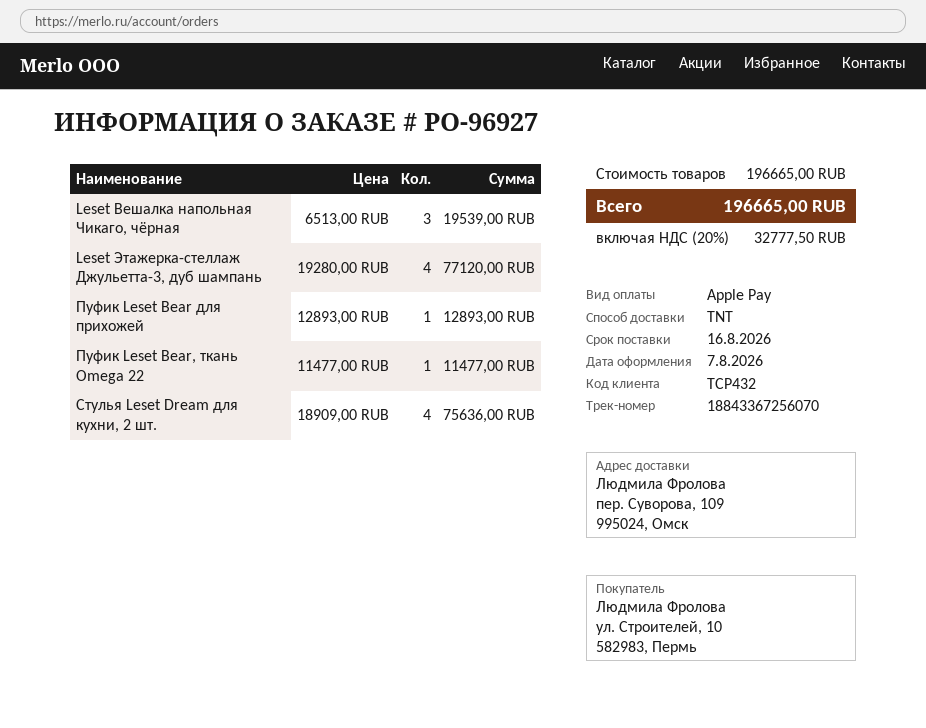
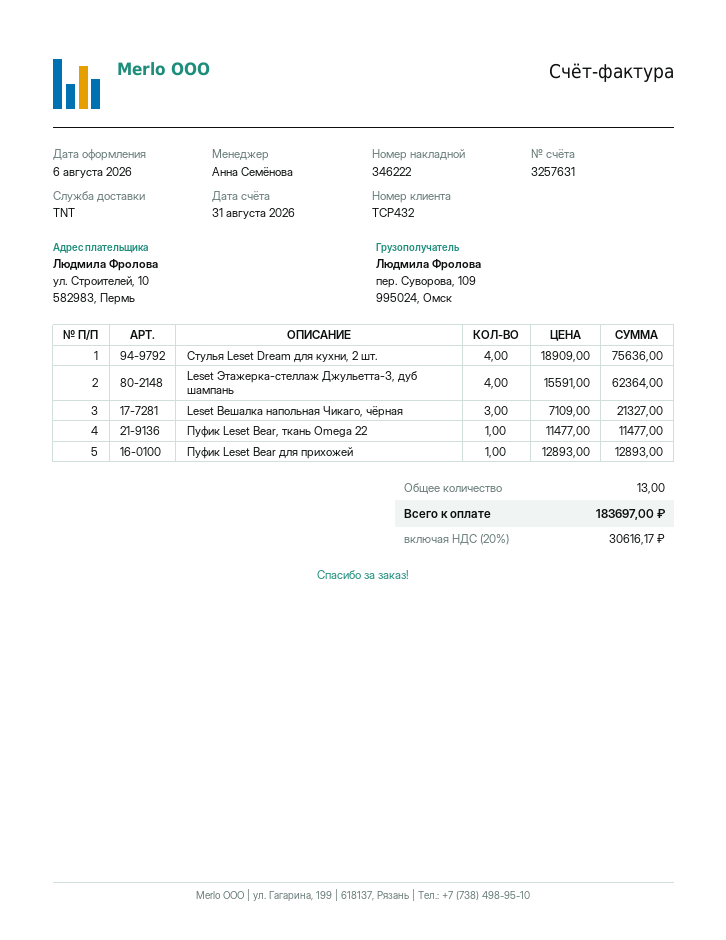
order date: 2026-08-07 -> 2026-08-06
Leset Вешалка напольная Чикаго, чёрная: 3 x 6513.00 = 19539.00 -> 3 x 7109.00 = 21327.00
Leset Этажерка-стеллаж Джульетта-3, дуб шампань: 4 x 19280.00 = 77120.00 -> 4 x 15591.00 = 62364.00
tax: 20% = 32777.50 -> 20% = 30616.17
total: 196665.00 -> 183697.00

